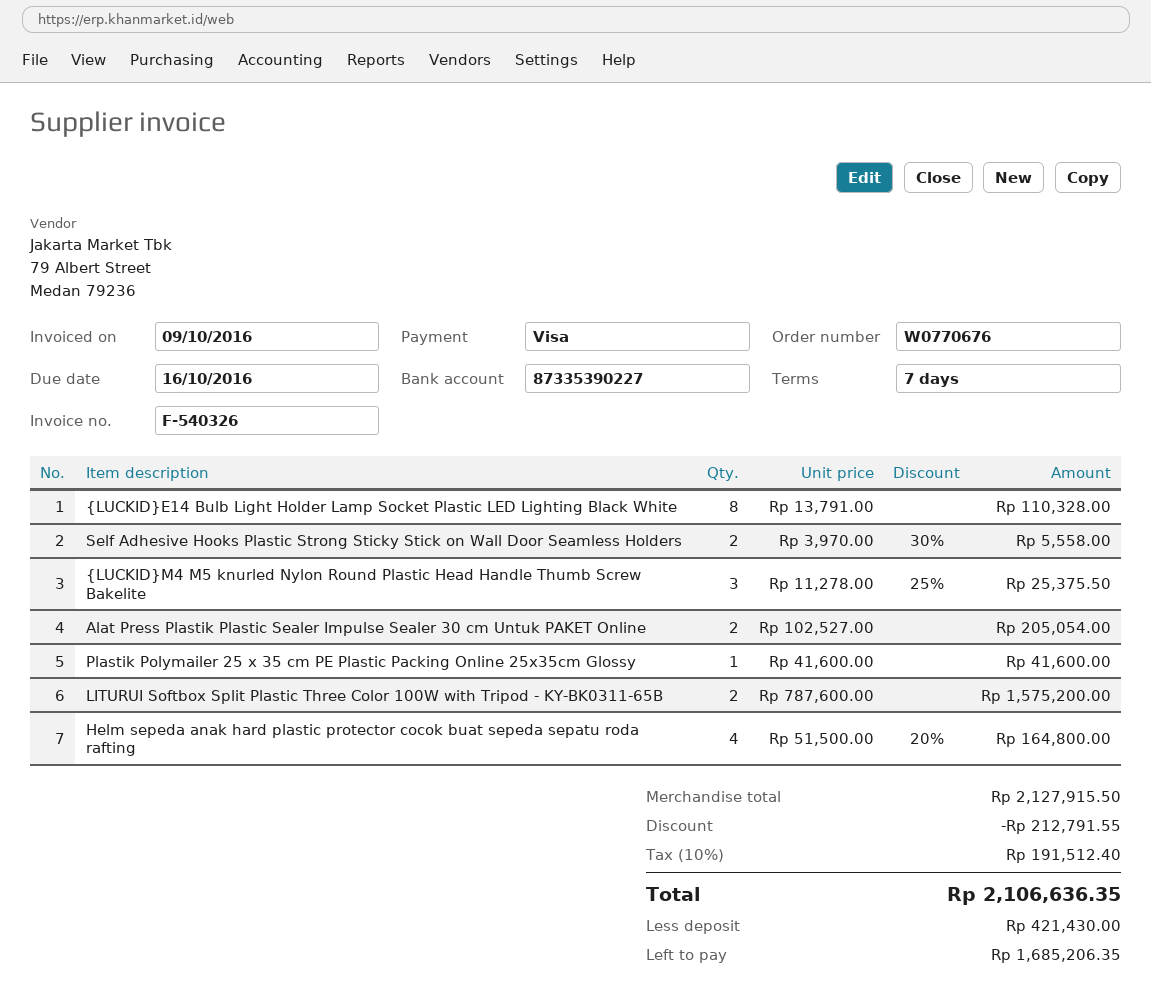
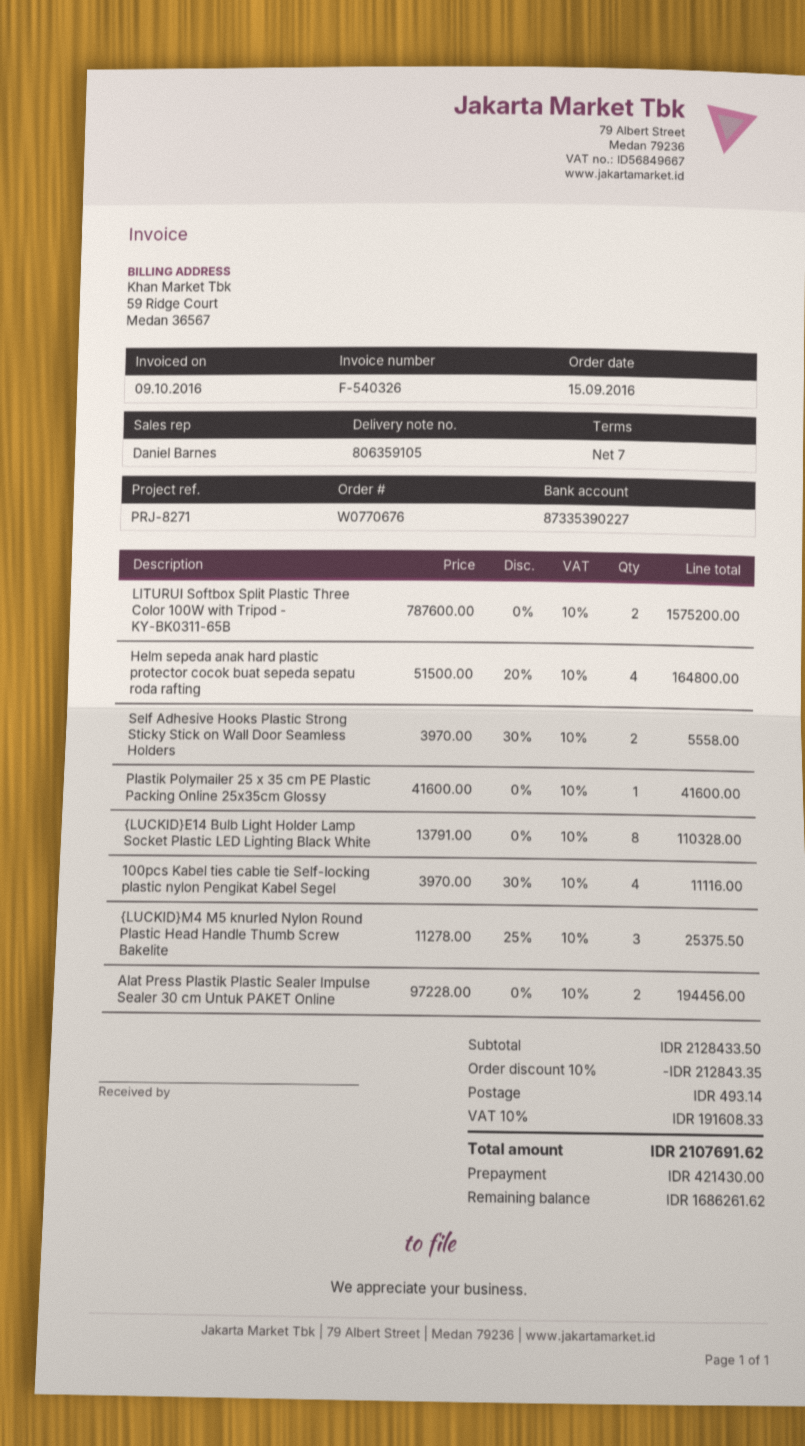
Alat Press Plastik Plastic Sealer Impulse Sealer 30 cm Untuk PAKET Online: 2 x 102527.00 = 205054.00 -> 2 x 97228.00 = 194456.00
100pcs Kabel ties cable tie Self-locking plastic nylon Pengikat Kabel Segel: none -> 4 x 3970.00 - 30% = 11116.00
subtotal: 2127915.50 -> 2128433.50
discount: 212791.55 -> 212843.35
shipping: none -> 493.14
tax: 10% = 191512.40 -> 10% = 191608.33
total: 2106636.35 -> 2107691.62
balance: 1685206.35 -> 1686261.62

